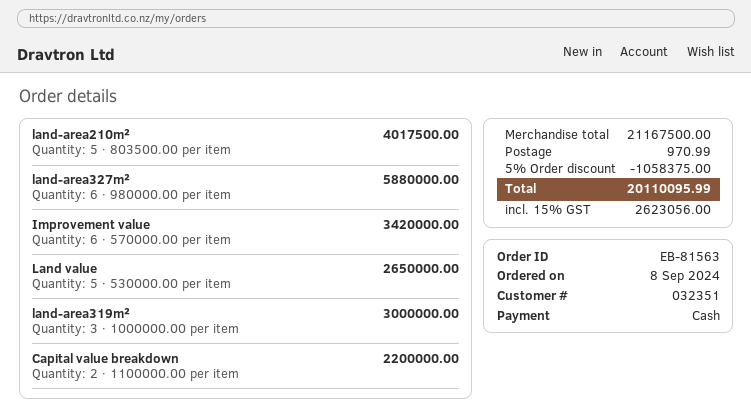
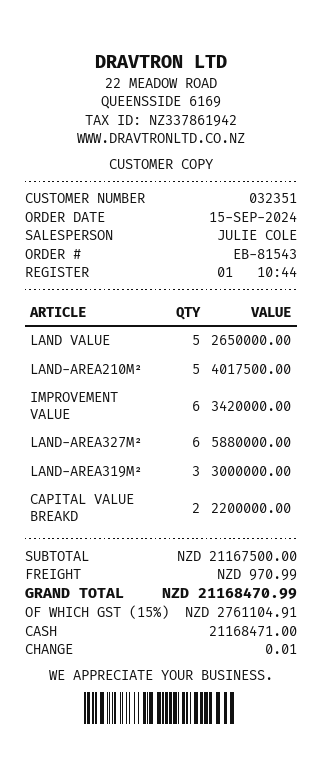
order number: EB-81563 -> EB-81543
order date: 2024-09-08 -> 2024-09-15
discount: 5% = 1058375.00 -> none
tax: 15% = 2623056.00 -> 15% = 2761104.91
total: 20110095.99 -> 21168470.99

